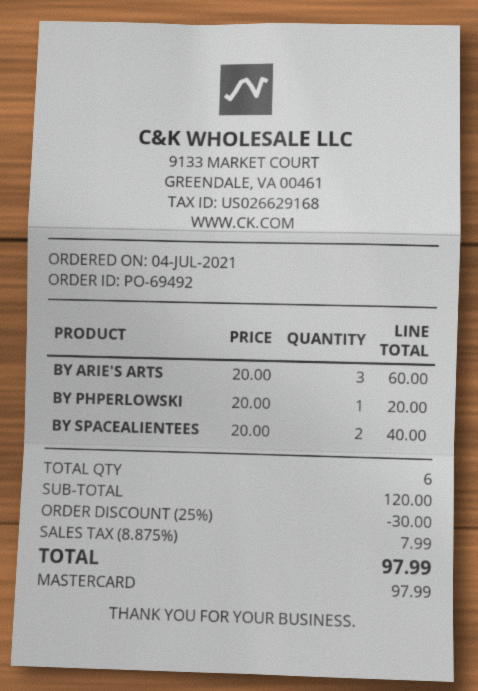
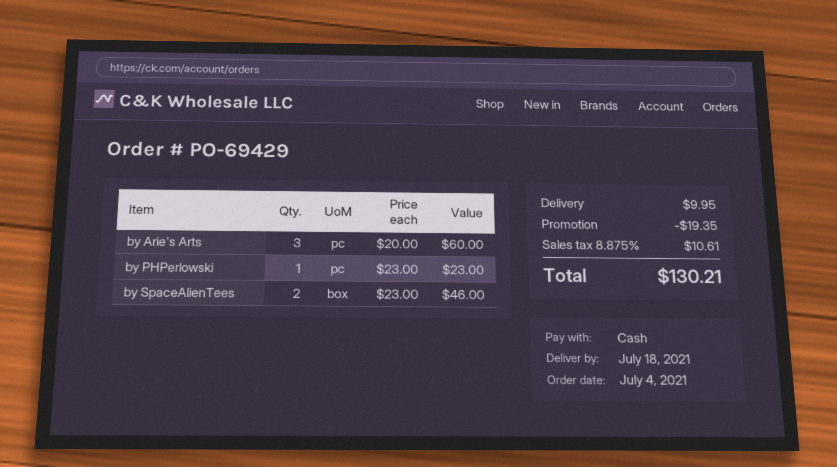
order number: PO-69492 -> PO-69429
payment method: Mastercard -> cash
BY PHPERLOWSKI: 1 x 20.00 = 20.00 -> 1 x 23.00 = 23.00
BY SPACEALIENTEES: 2 x 20.00 = 40.00 -> 2 x 23.00 = 46.00
discount: 30.00 -> 19.35
shipping: none -> 9.95
tax: 8.875% = 7.99 -> 8.875% = 10.61
total: 97.99 -> 130.21

